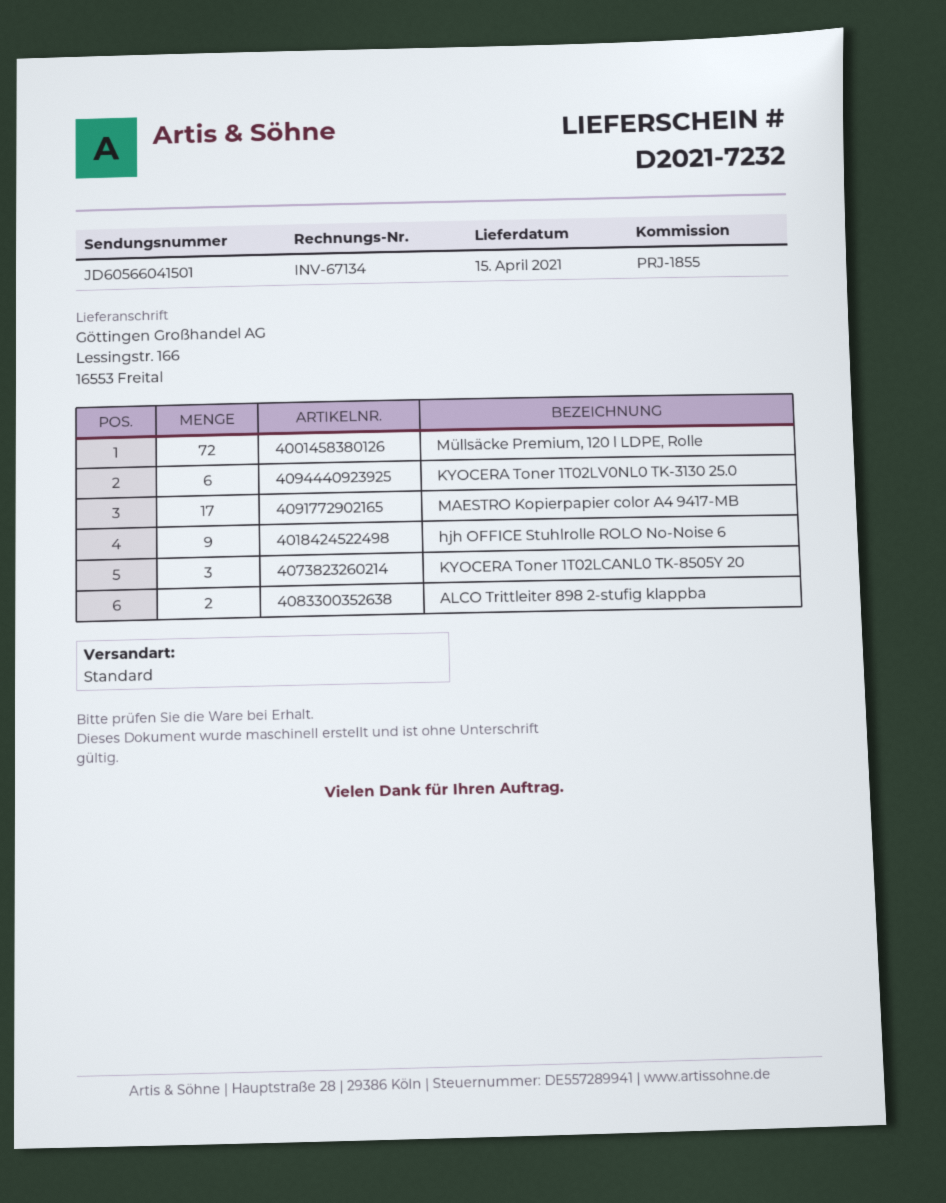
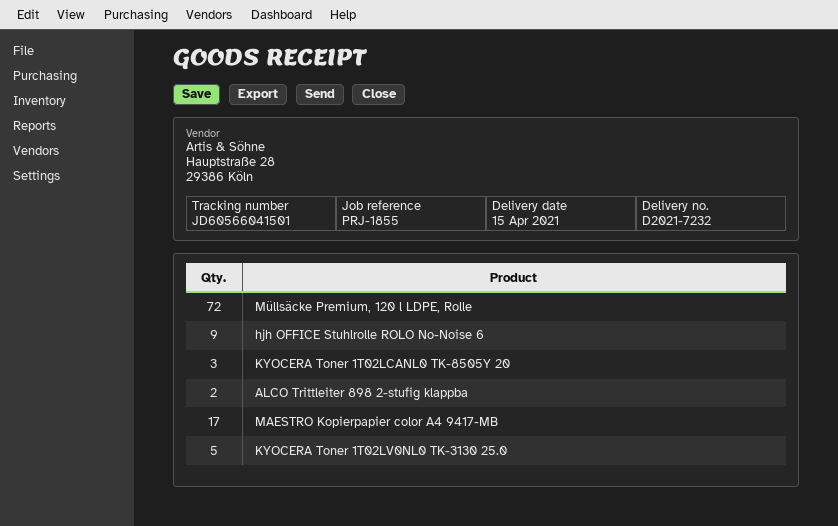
KYOCERA Toner 1T02LV0NL0 TK-3130 25.0: 6 -> 5

